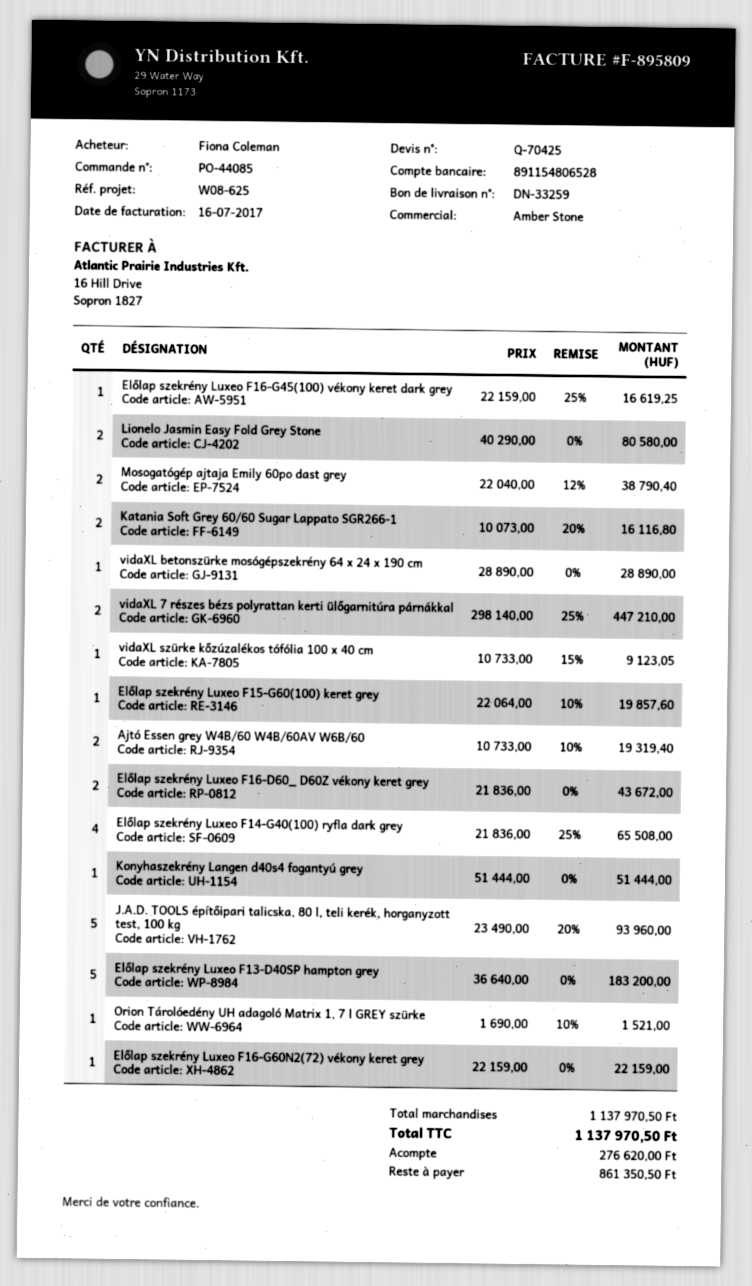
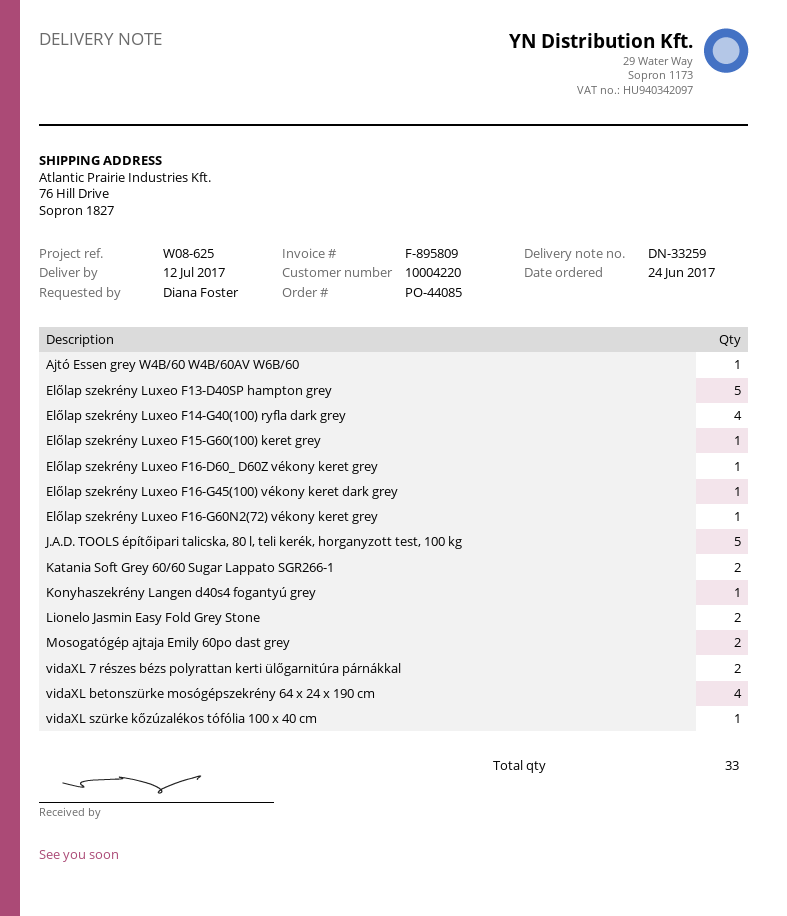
ordered by: Fiona Coleman -> Diana Foster
vidaXL betonszürke mosógépszekrény 64 x 24 x 190 cm: 1 -> 4
Ajtó Essen grey W4B/60 W4B/60AV W6B/60: 2 -> 1
Előlap szekrény Luxeo F16-D60_ D60Z vékony keret grey: 2 -> 1
Orion Tárolóedény UH adagoló Matrix 1, 7 l GREY szürke: 1 -> none

